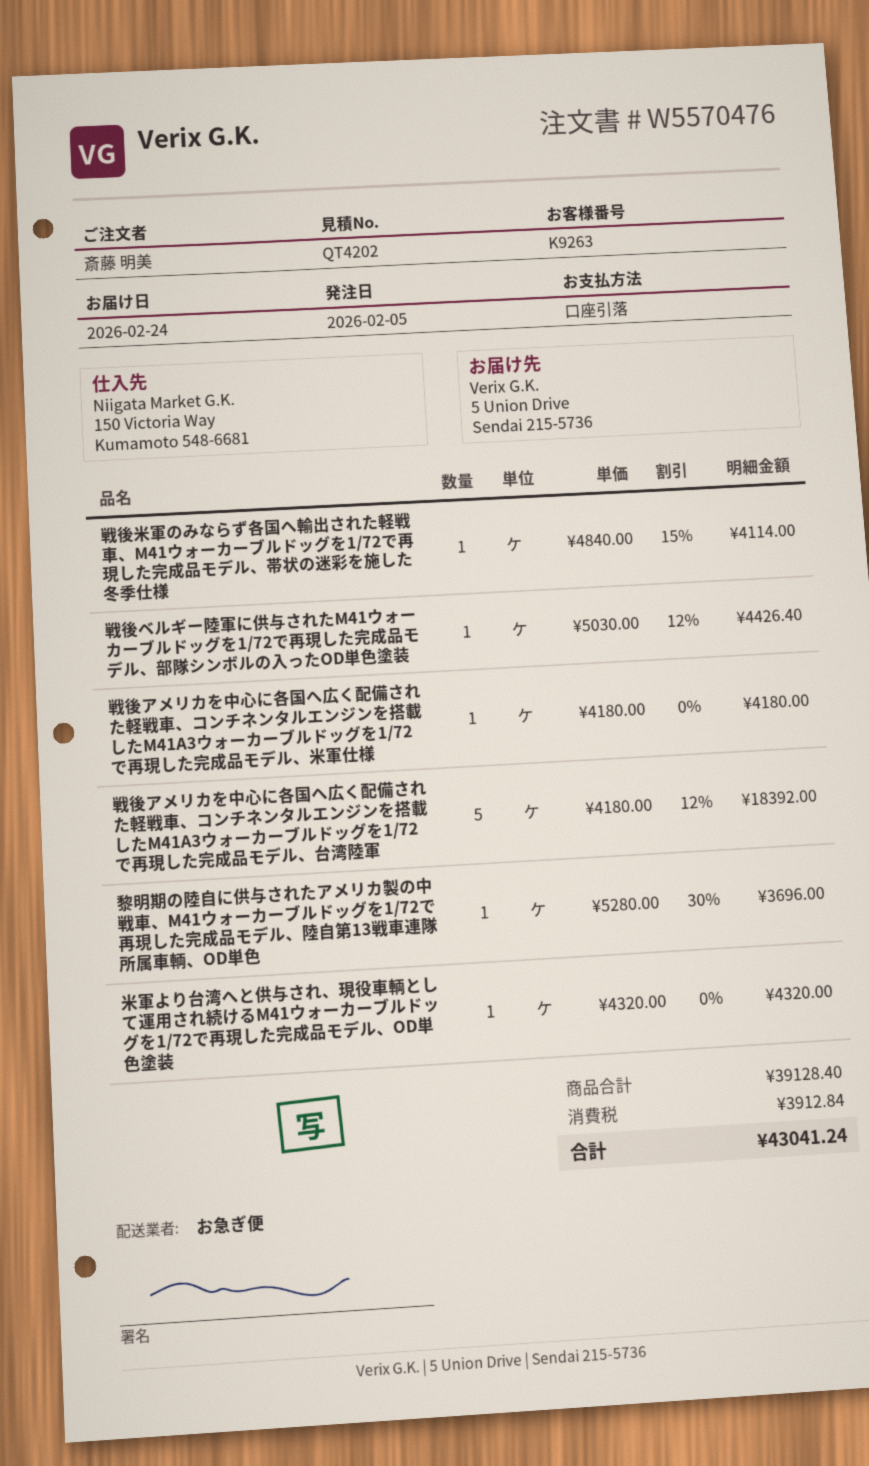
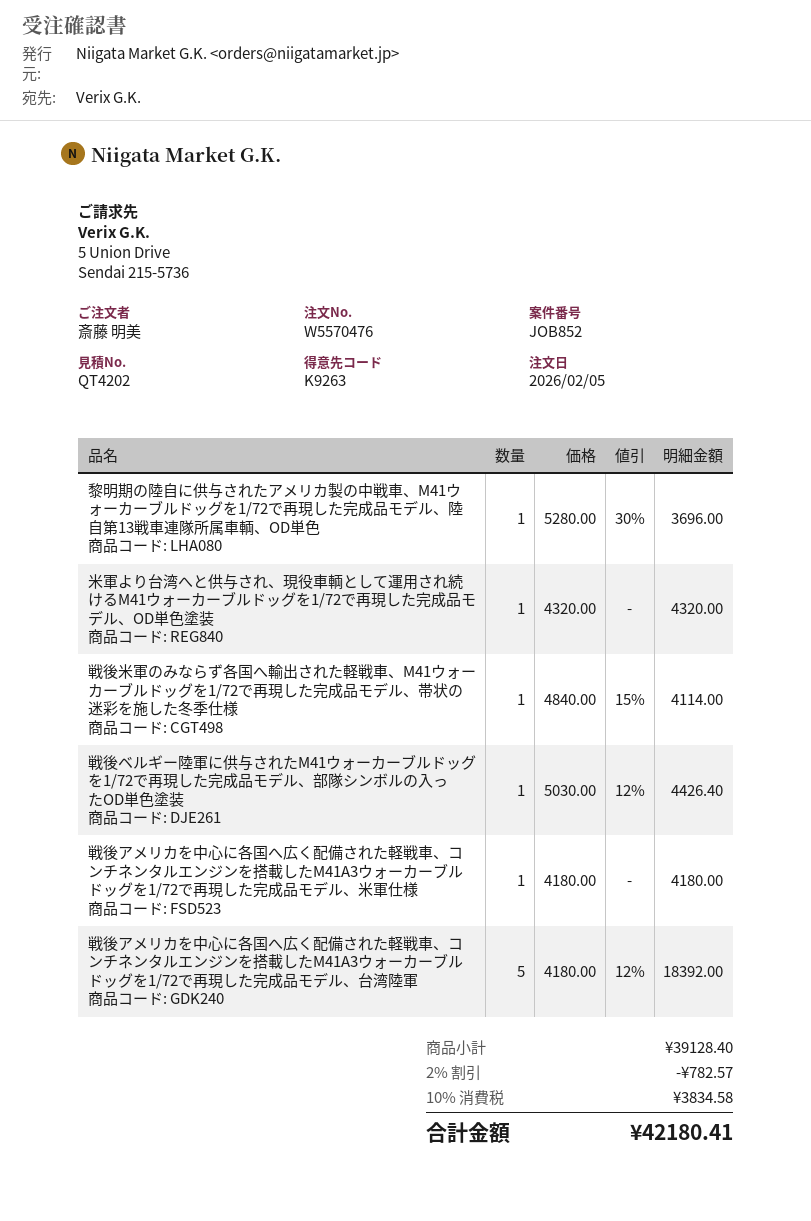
discount: none -> 2% = 782.57
tax: 3912.84 -> 3834.58
total: 43041.24 -> 42180.41

